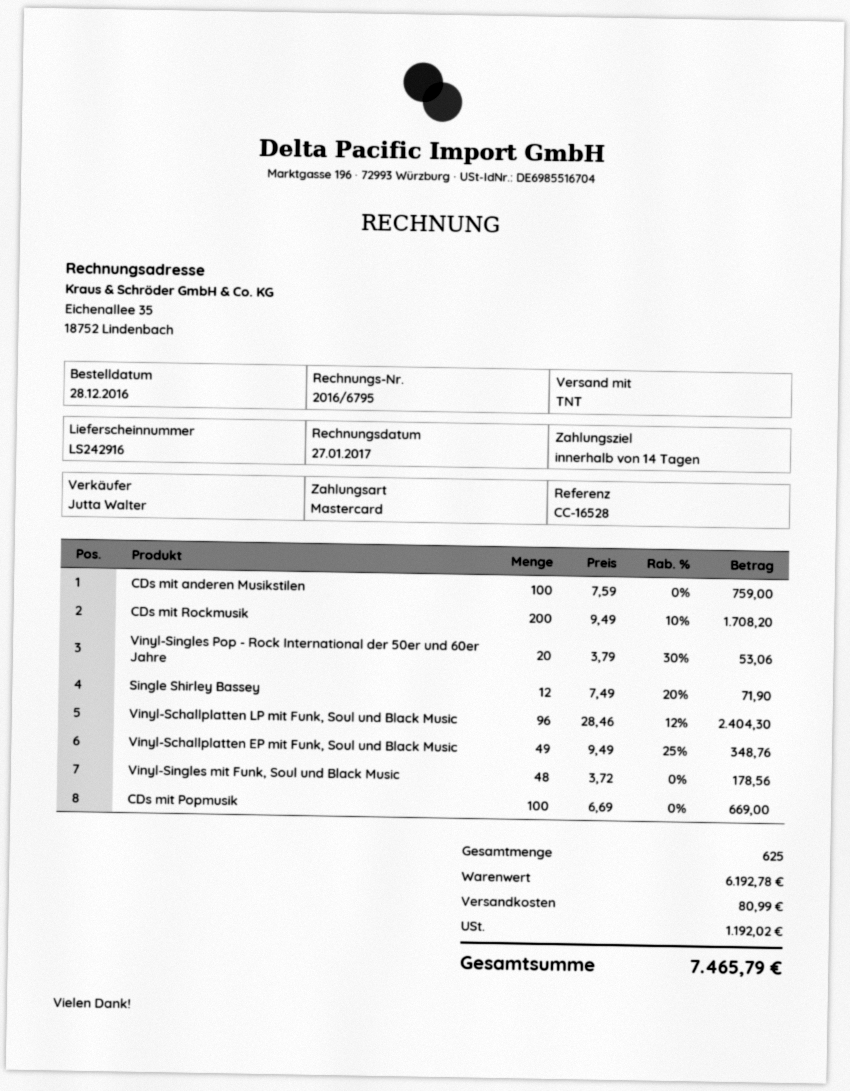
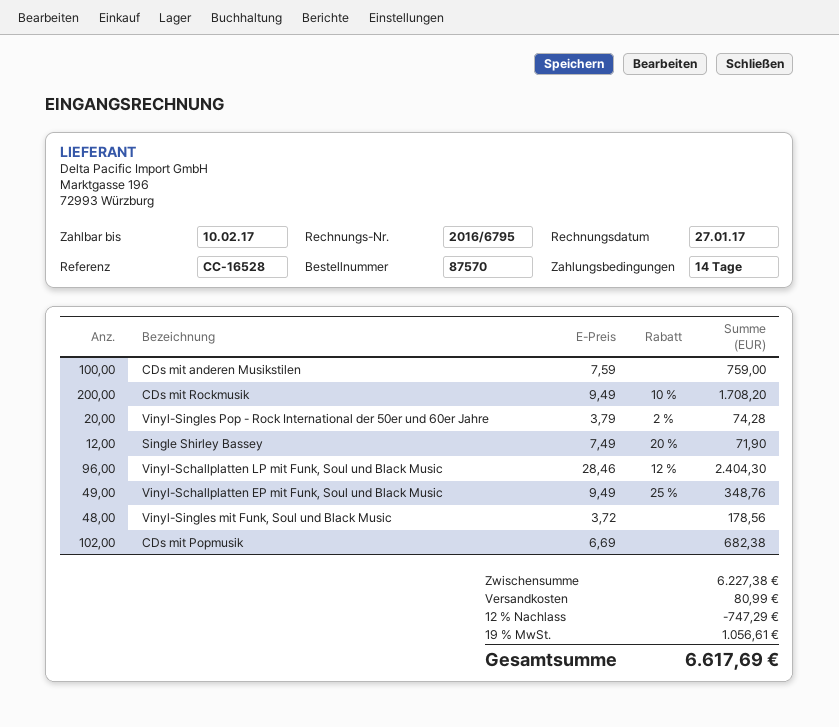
Vinyl-Singles Pop - Rock International der 50er und 60er Jahre: 20 x 3.79 - 30% = 53.06 -> 20 x 3.79 - 2% = 74.28
CDs mit Popmusik: 100 x 6.69 = 669.00 -> 102 x 6.69 = 682.38
subtotal: 6192.78 -> 6227.38
discount: none -> 12% = 747.29
tax: 1192.02 -> 1056.61
total: 7465.79 -> 6617.69

